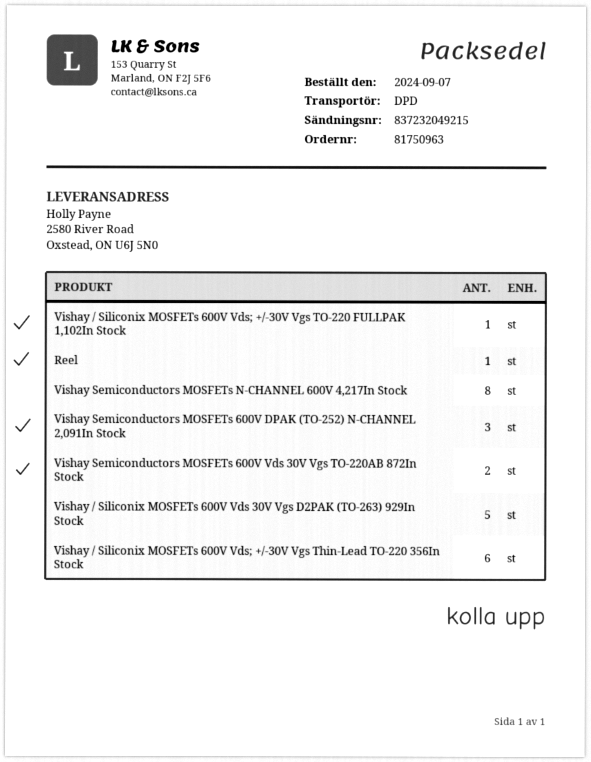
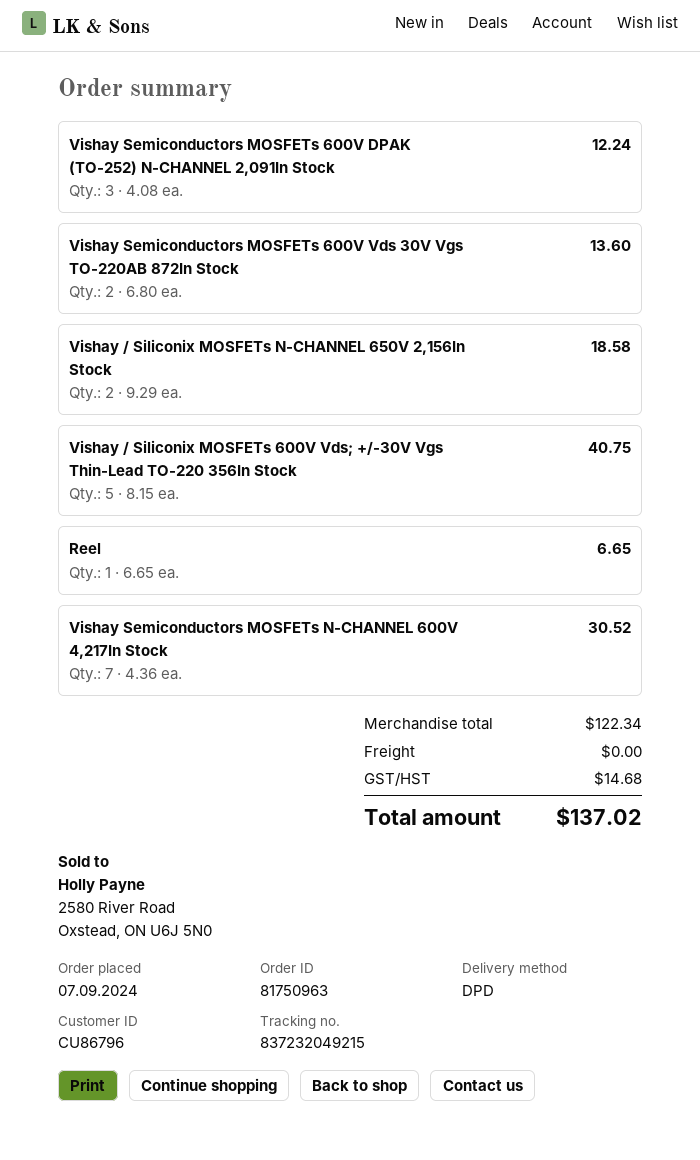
Vishay / Siliconix MOSFETs 600V Vds; +/-30V Vgs TO-220 FULLPAK 1,102In Stock: 1 -> none
Vishay Semiconductors MOSFETs N-CHANNEL 600V 4,217In Stock: 8 -> 7
Vishay / Siliconix MOSFETs 600V Vds 30V Vgs D2PAK (TO-263) 929In Stock: 5 -> none
Vishay / Siliconix MOSFETs 600V Vds; +/-30V Vgs Thin-Lead TO-220 356In Stock: 6 -> 5
Vishay / Siliconix MOSFETs N-CHANNEL 650V 2,156In Stock: none -> 2

